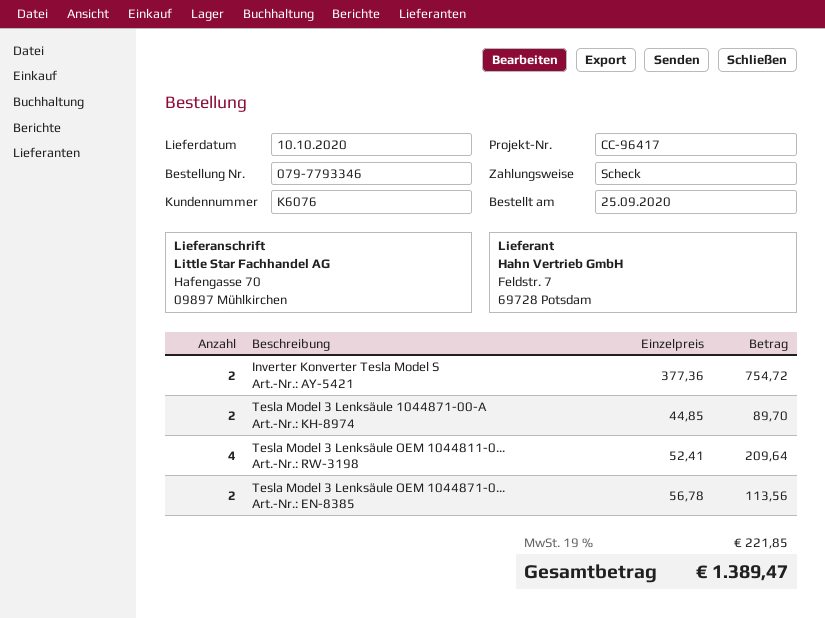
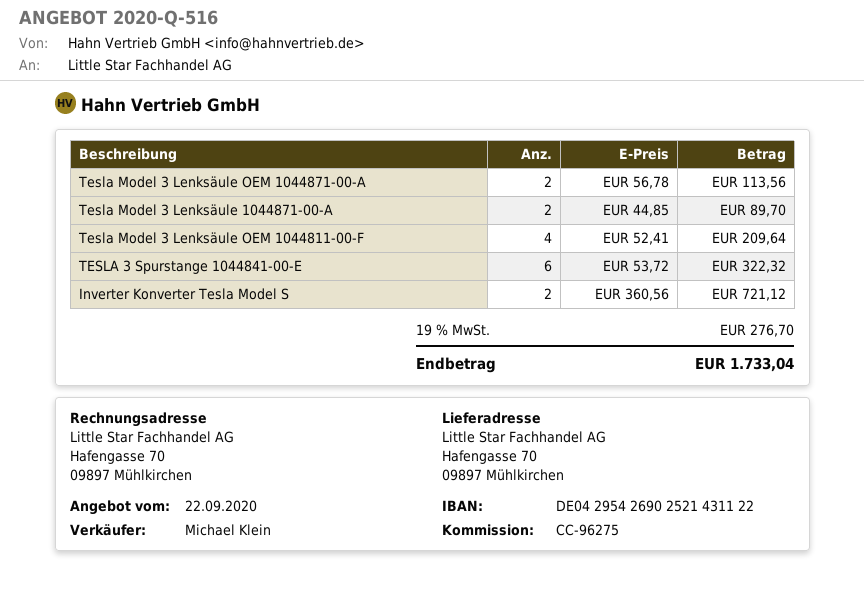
reference: CC-96417 -> CC-96275
Inverter Konverter Tesla Model S: 2 x 377.36 = 754.72 -> 2 x 360.56 = 721.12
TESLA 3 Spurstange 1044841-00-E: none -> 6 x 53.72 = 322.32
tax: 19% = 221.85 -> 19% = 276.70
total: 1389.47 -> 1733.04

